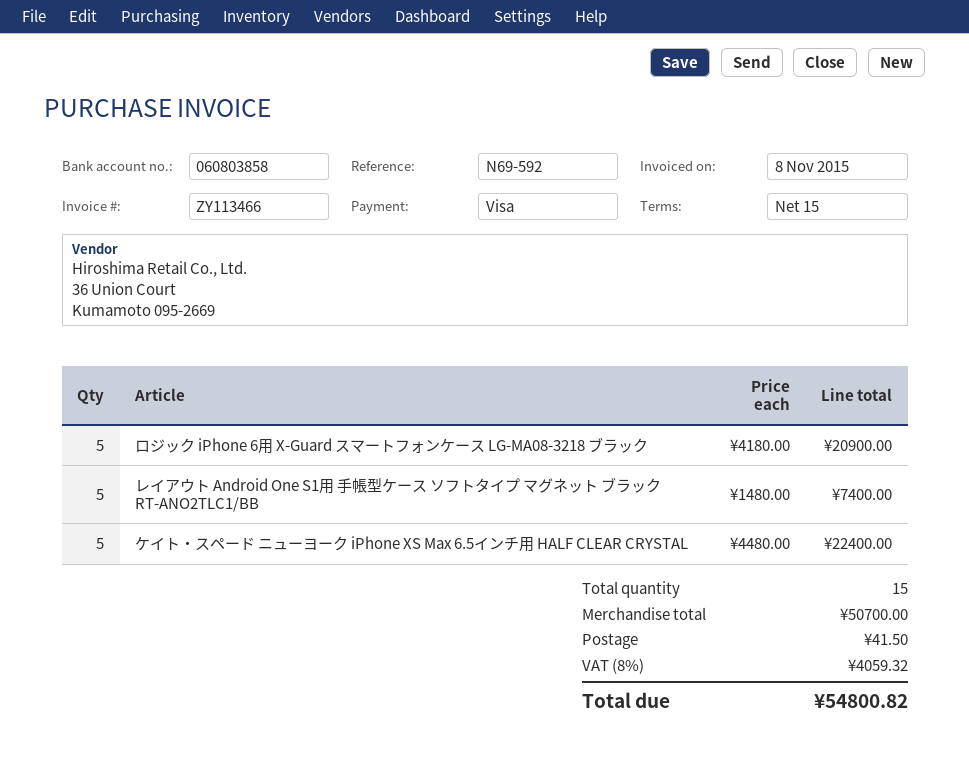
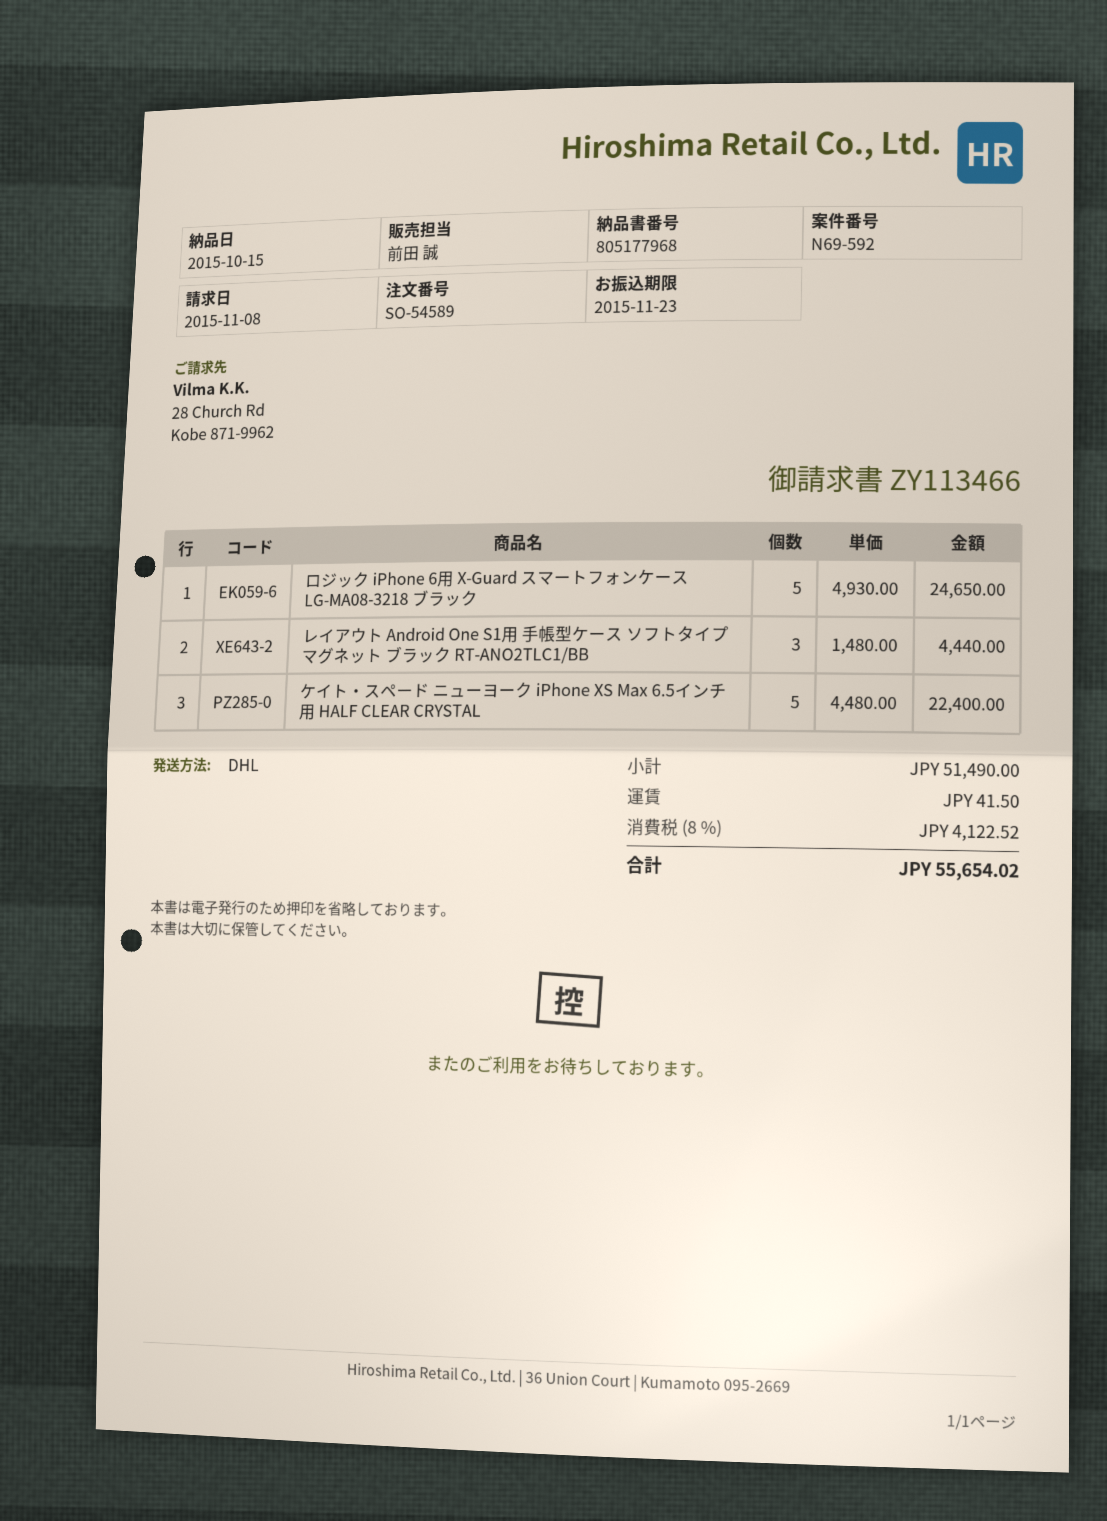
ロジック iPhone 6用 X-Guard スマートフォンケース LG-MA08-3218 ブラック: 5 x 4180.00 = 20900.00 -> 5 x 4930.00 = 24650.00
レイアウト Android One S1用 手帳型ケース ソフトタイプ マグネット ブラック RT-ANO2TLC1/BB: 5 x 1480.00 = 7400.00 -> 3 x 1480.00 = 4440.00
subtotal: 50700.00 -> 51490.00
tax: 8% = 4059.32 -> 8% = 4122.52
total: 54800.82 -> 55654.02

